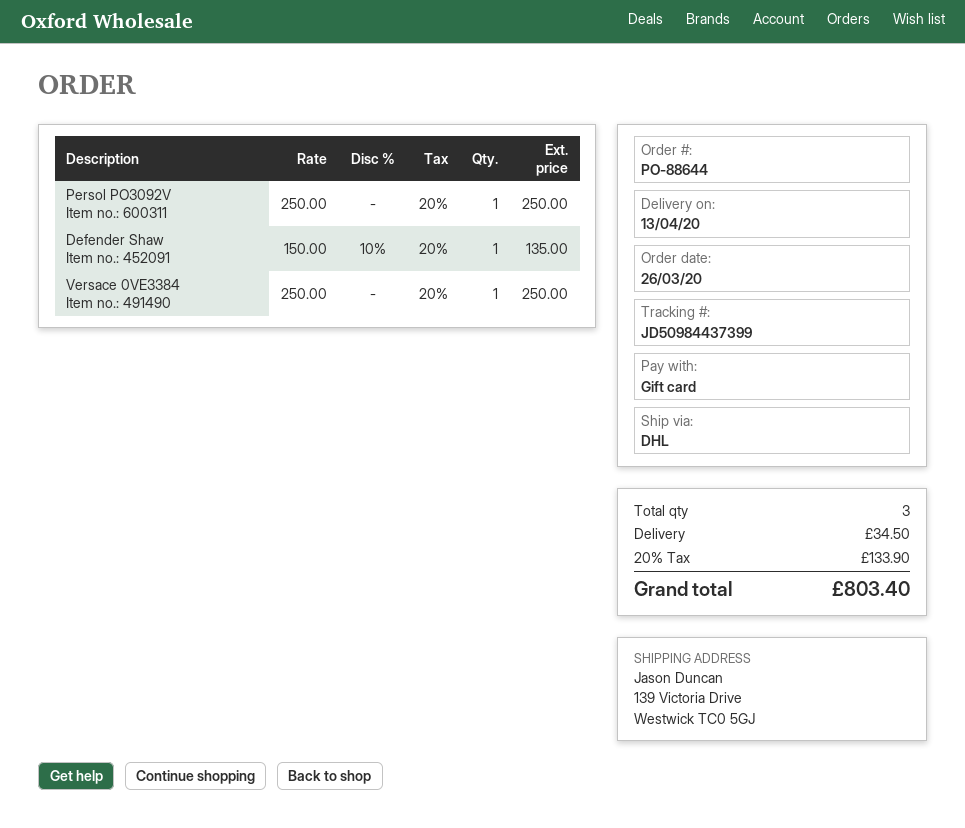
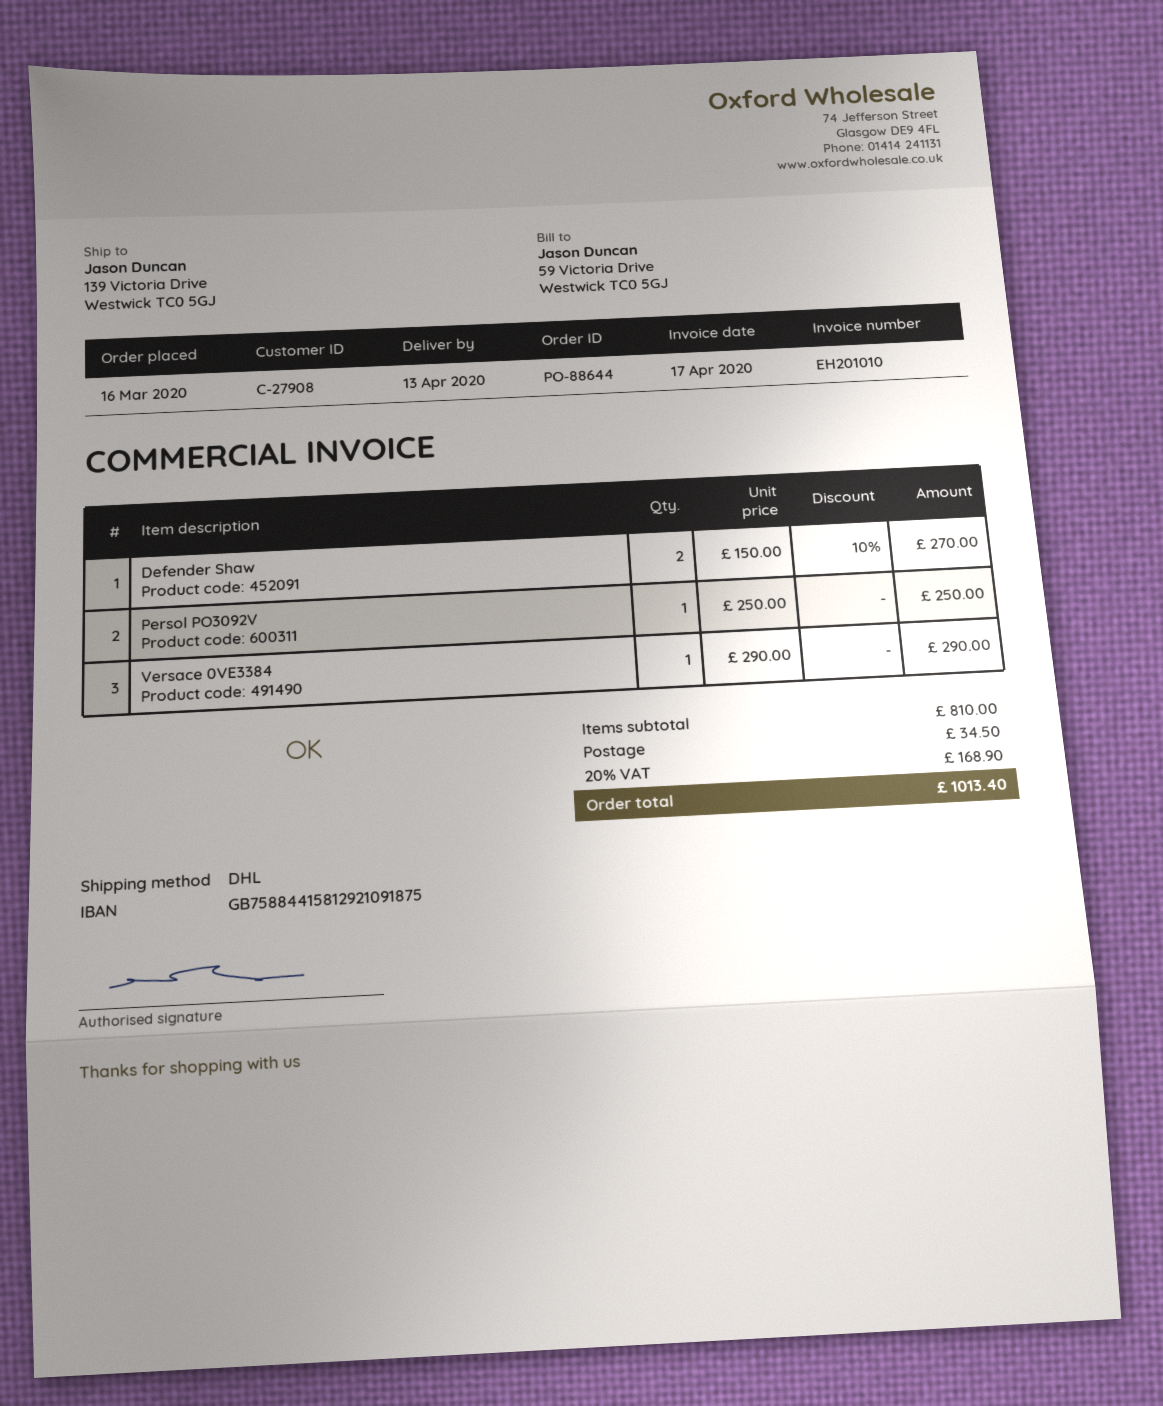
order date: 2020-03-26 -> 2020-03-16
Defender Shaw: 1 x 150.00 - 10% = 135.00 -> 2 x 150.00 - 10% = 270.00
Versace 0VE3384: 1 x 250.00 = 250.00 -> 1 x 290.00 = 290.00
tax: 20% = 133.90 -> 20% = 168.90
total: 803.40 -> 1013.40

